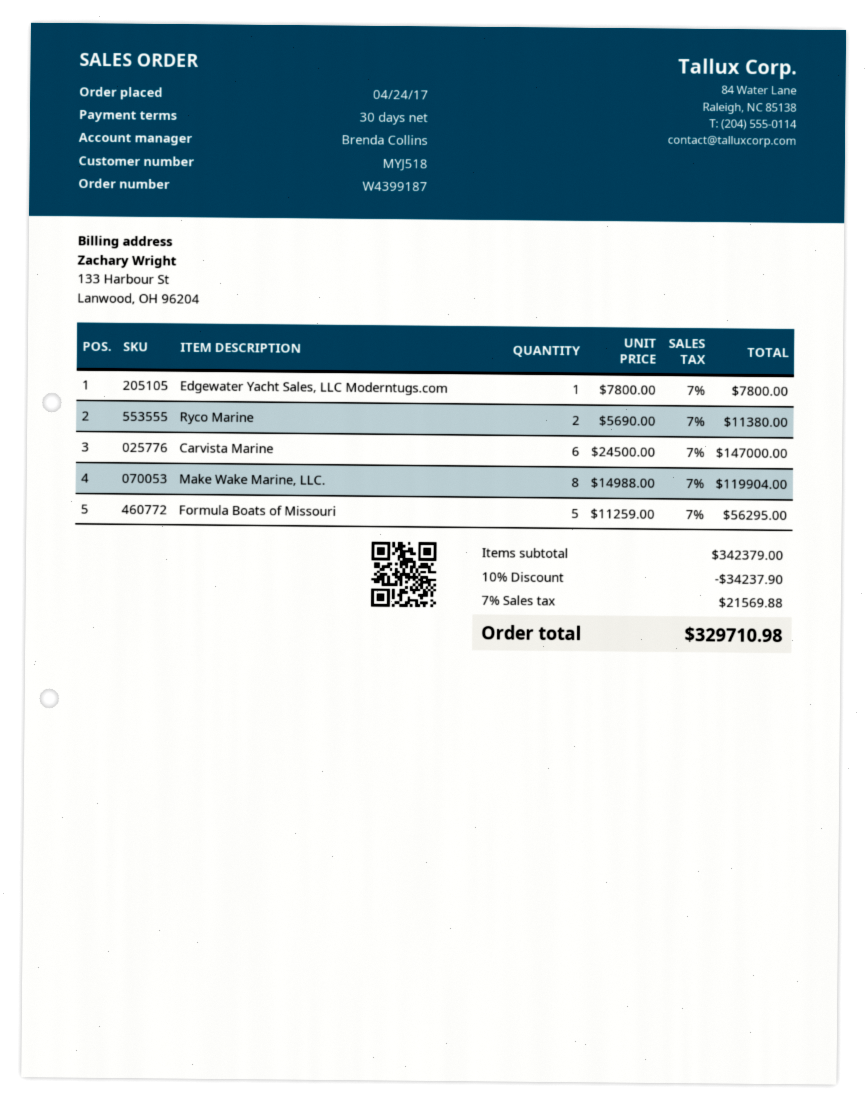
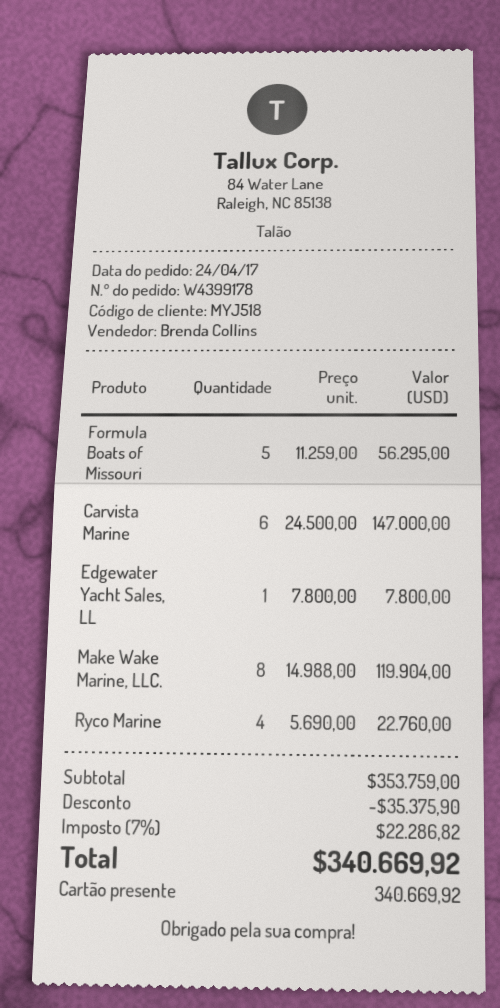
order number: W4399187 -> W4399178
Ryco Marine: 2 x 5690.00 = 11380.00 -> 4 x 5690.00 = 22760.00
subtotal: 342379.00 -> 353759.00
discount: 34237.90 -> 35375.90
tax: 7% = 21569.88 -> 7% = 22286.82
total: 329710.98 -> 340669.92

